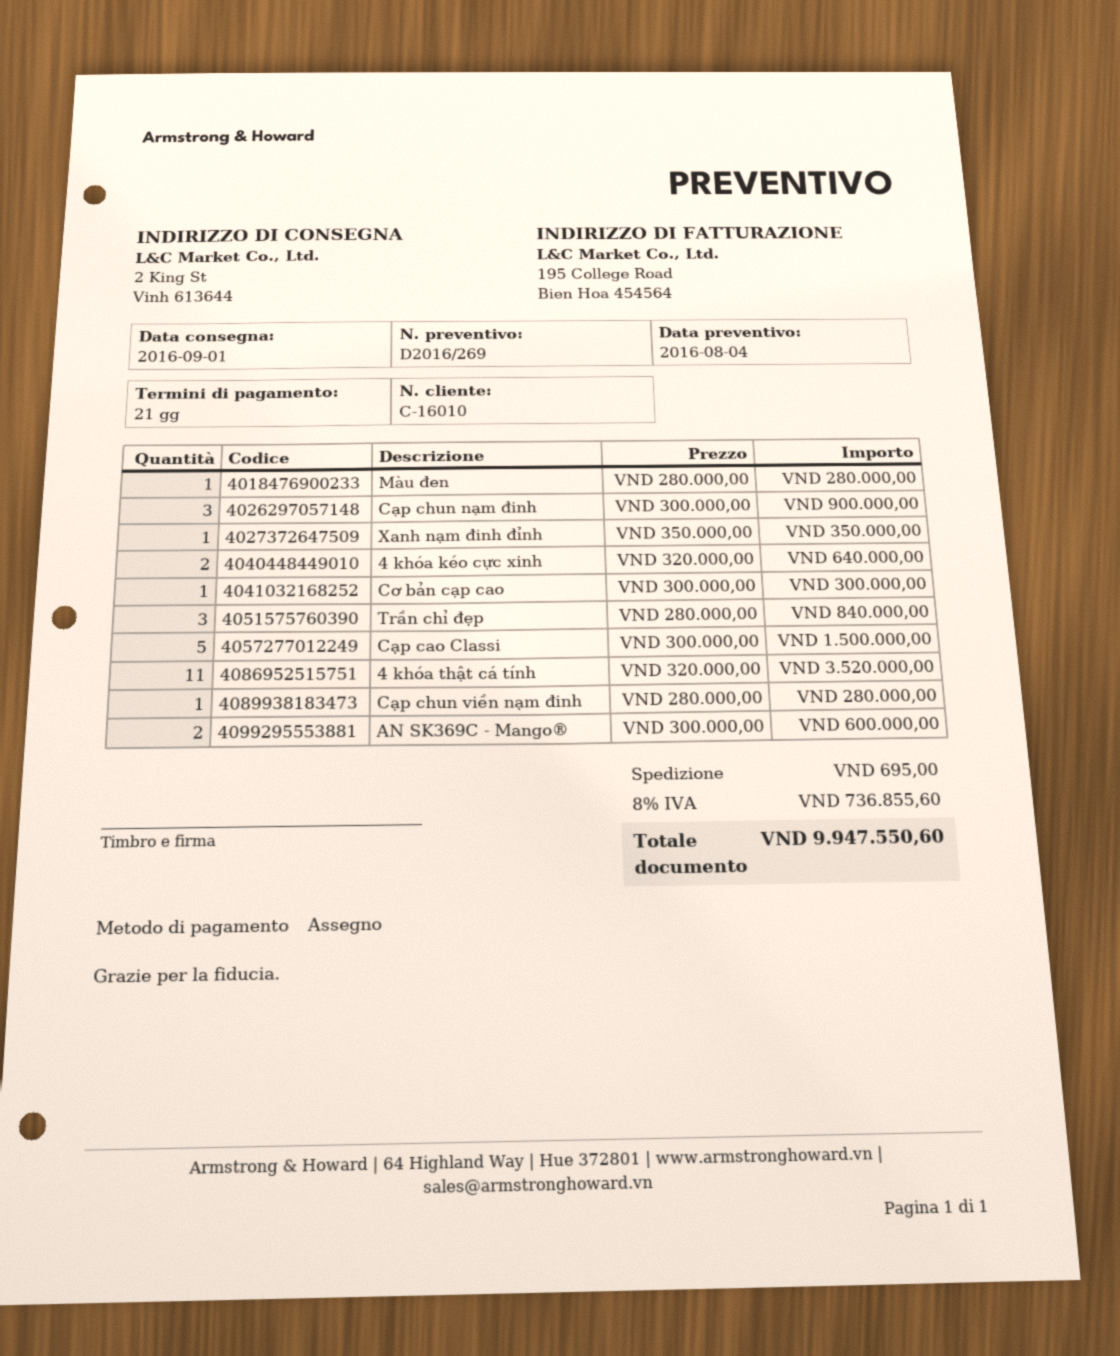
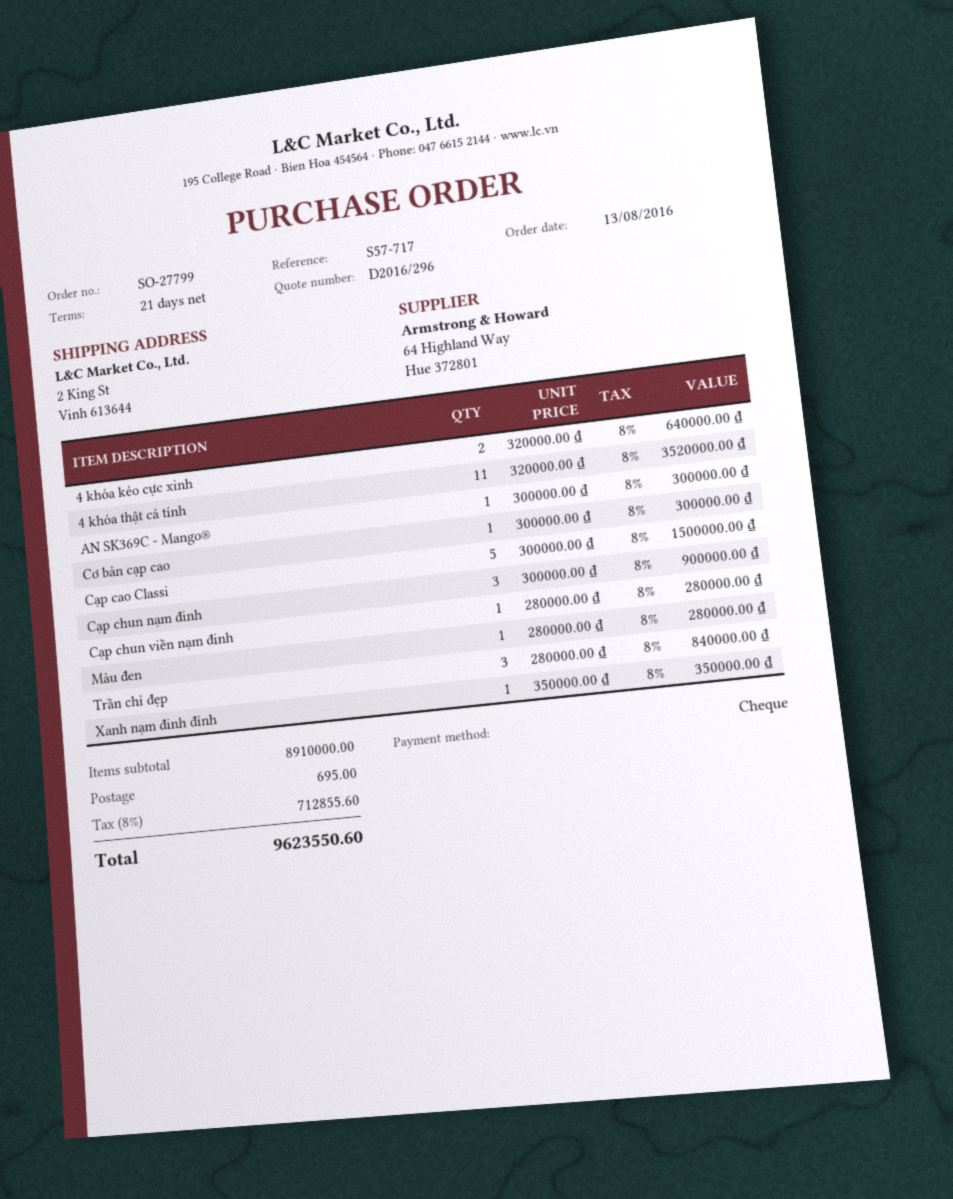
quote number: D2016/269 -> D2016/296
AN SK369C - Mango®: 2 x 300000.00 = 600000.00 -> 1 x 300000.00 = 300000.00
tax: 8% = 736855.60 -> 8% = 712855.60
total: 9947550.60 -> 9623550.60

